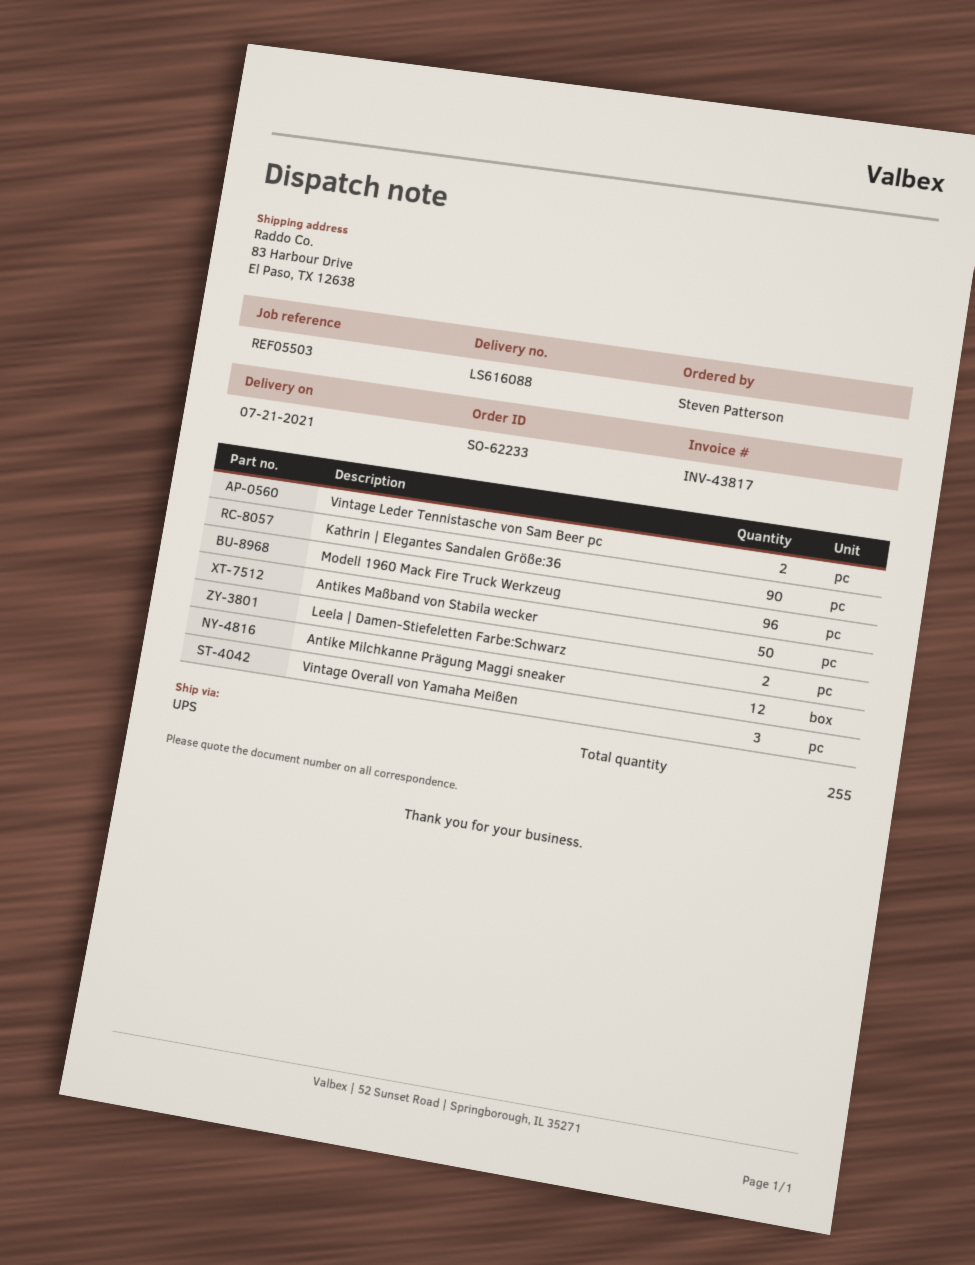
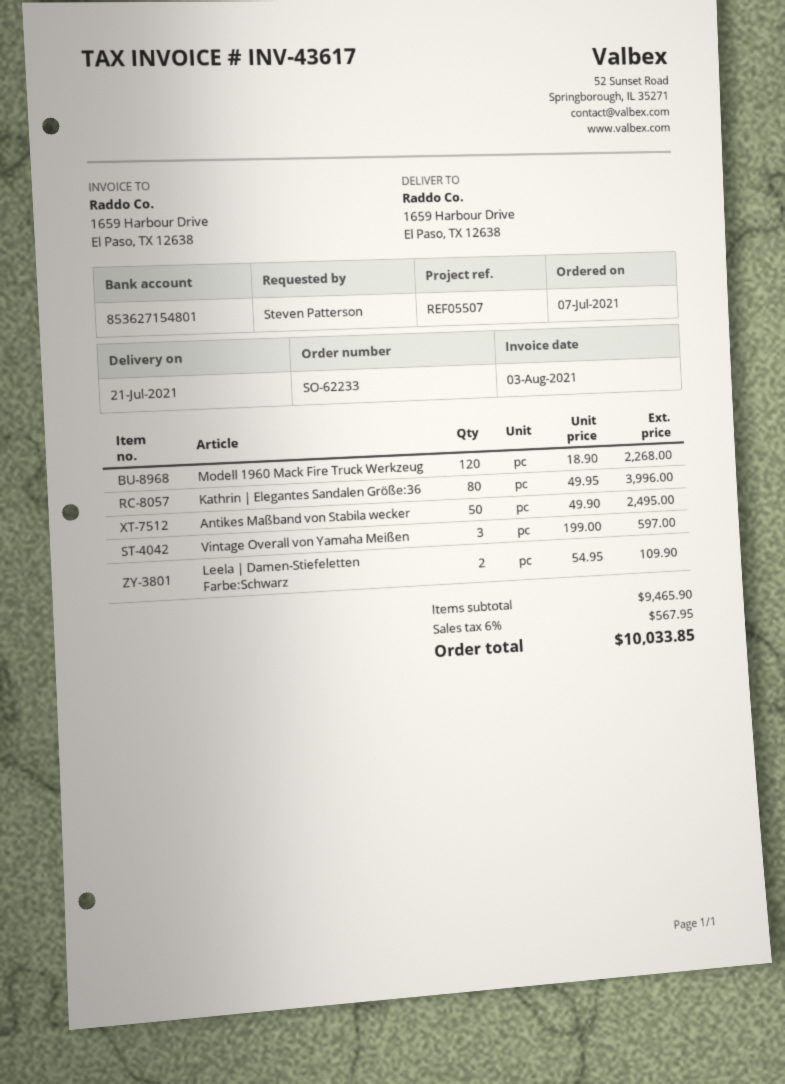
invoice number: INV-43817 -> INV-43617
reference: REF05503 -> REF05507
ship to: 83 Harbour Drive, El Paso, TX 12638 -> 1659 Harbour Drive, El Paso, TX 12638
Vintage Leder Tennistasche von Sam Beer pc: 2 -> none
Kathrin | Elegantes Sandalen Größe:36: 90 -> 80
Modell 1960 Mack Fire Truck Werkzeug: 96 -> 120
Antike Milchkanne Prägung Maggi sneaker: 12 -> none

